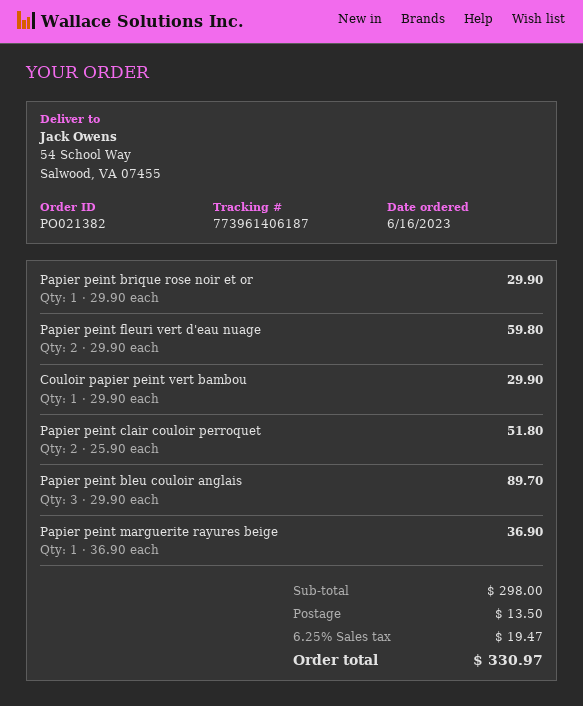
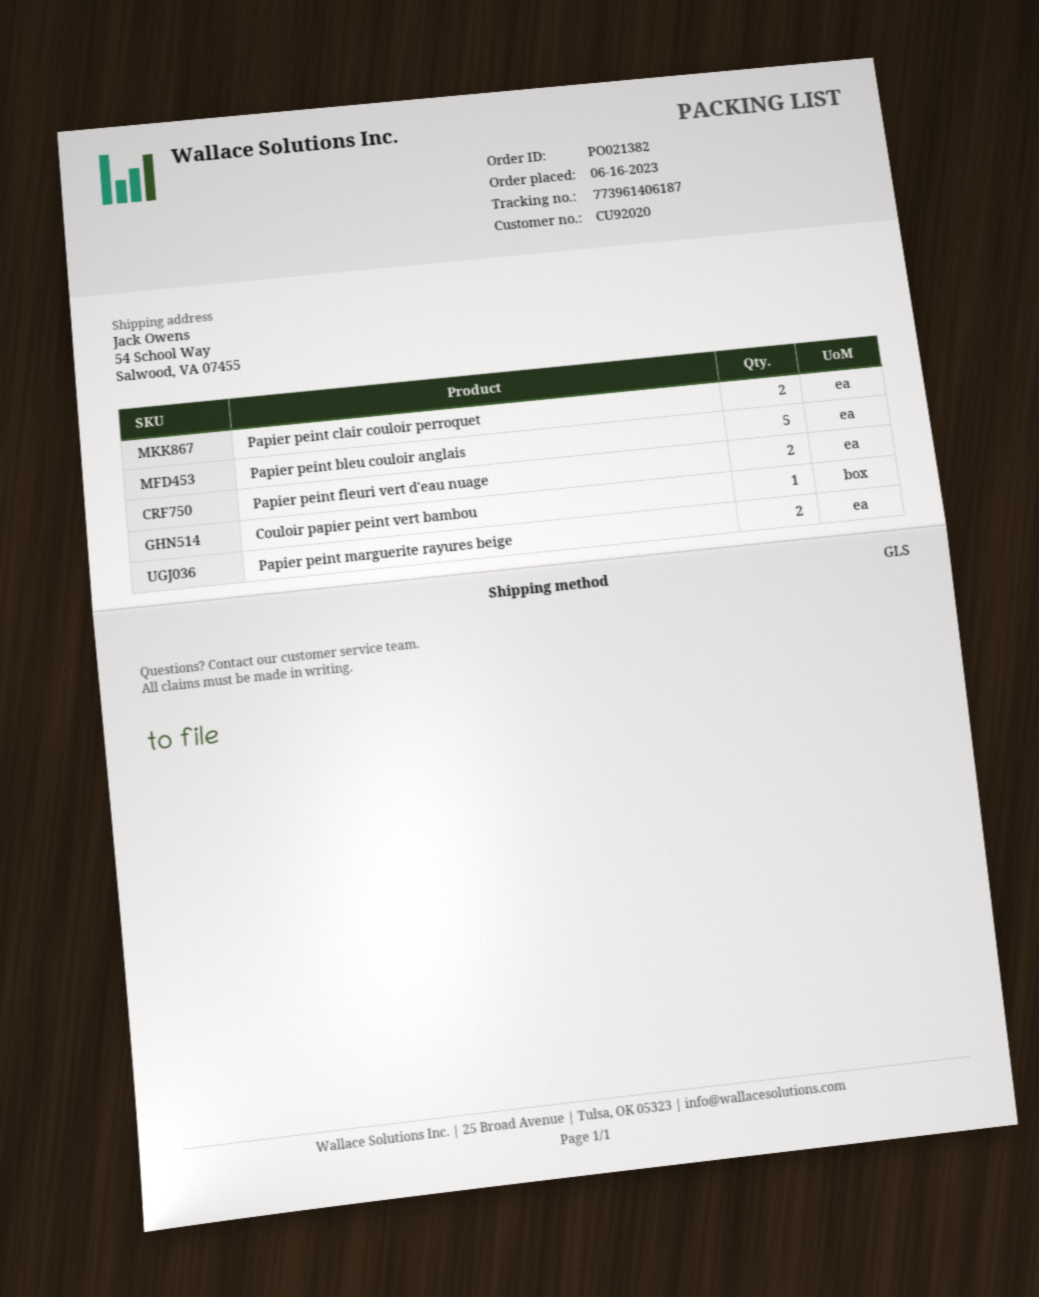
Papier peint brique rose noir et or: 1 -> none
Papier peint bleu couloir anglais: 3 -> 5
Papier peint marguerite rayures beige: 1 -> 2

